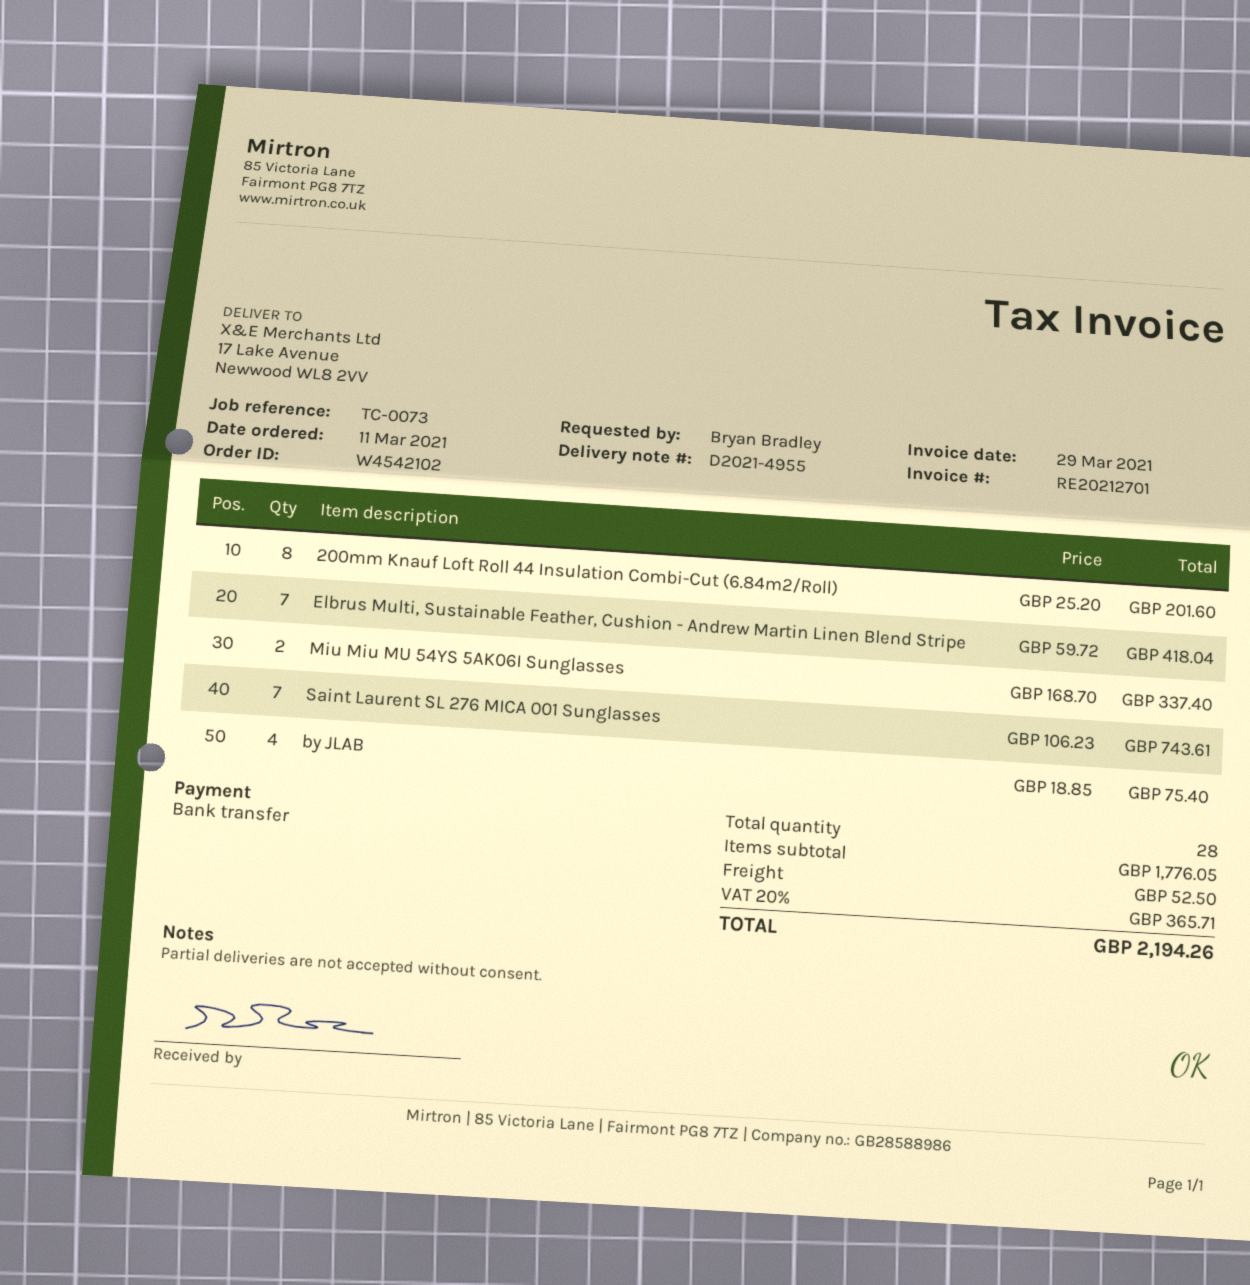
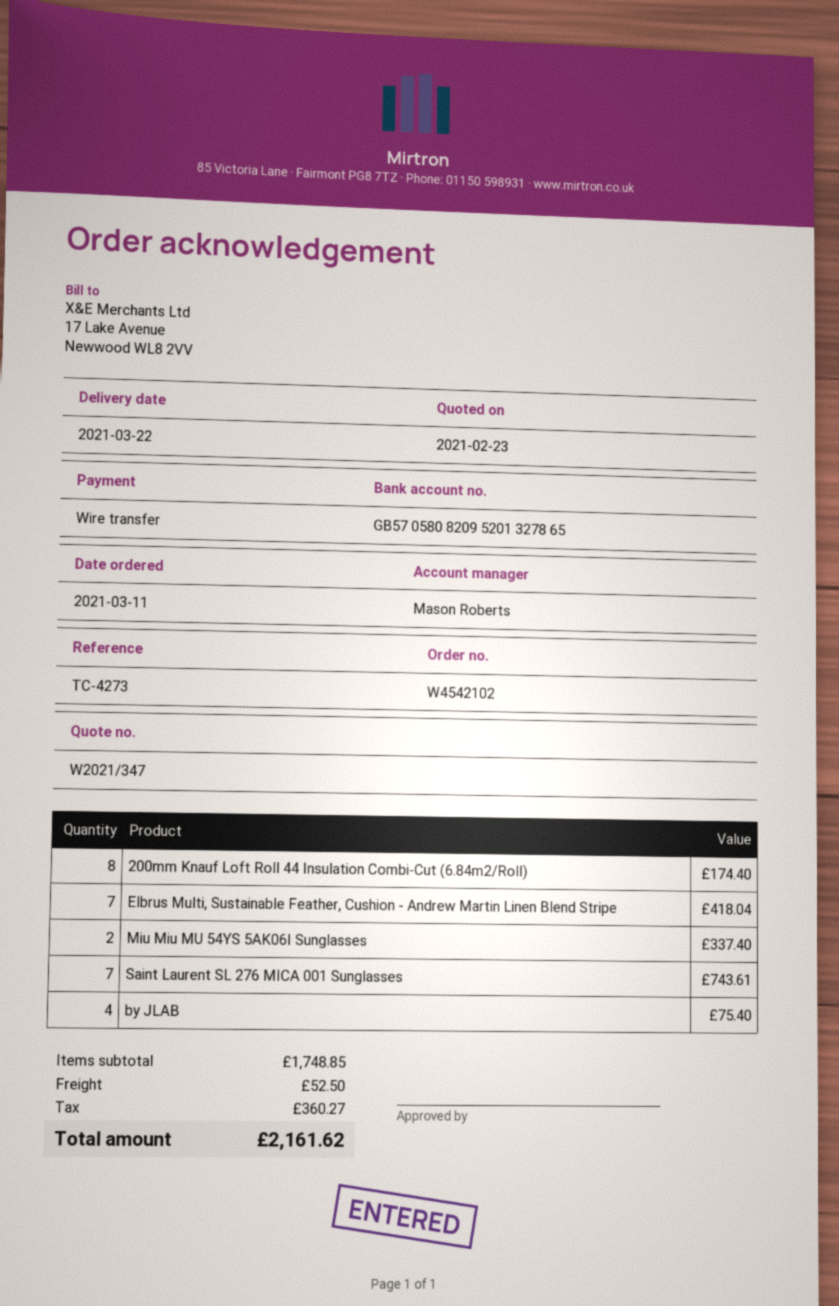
reference: TC-0073 -> TC-4273
200mm Knauf Loft Roll 44 Insulation Combi-Cut (6.84m2/Roll): 8 for 201.60 -> 8 for 174.40
subtotal: 1776.05 -> 1748.85
tax: 365.71 -> 360.27
total: 2194.26 -> 2161.62

